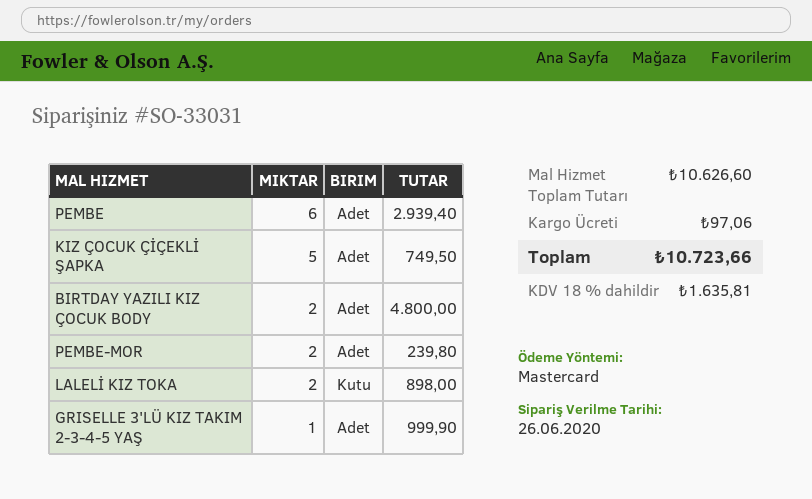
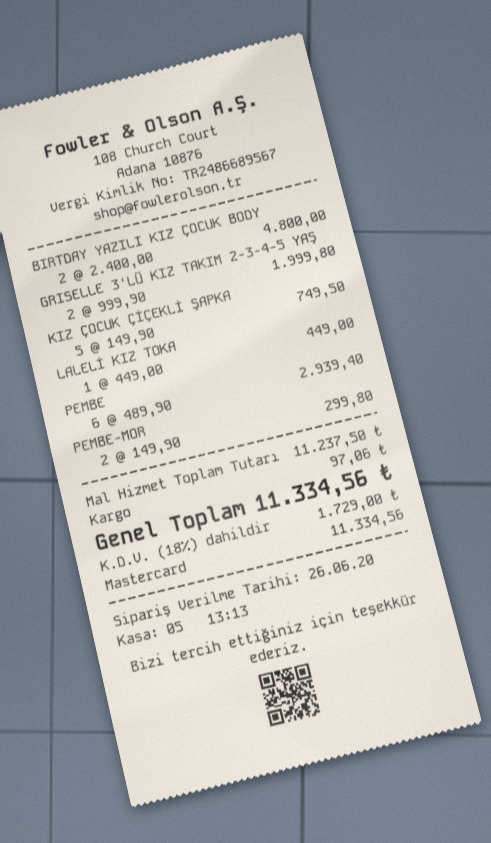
PEMBE-MOR: 2 for 239.80 -> 2 for 299.80
LALELİ KIZ TOKA: 2 for 898.00 -> 1 for 449.00
GRISELLE 3'LÜ KIZ TAKIM 2-3-4-5 YAŞ: 1 for 999.90 -> 2 for 1999.80
subtotal: 10626.60 -> 11237.50
tax: 18% = 1635.81 -> 18% = 1729.00
total: 10723.66 -> 11334.56

